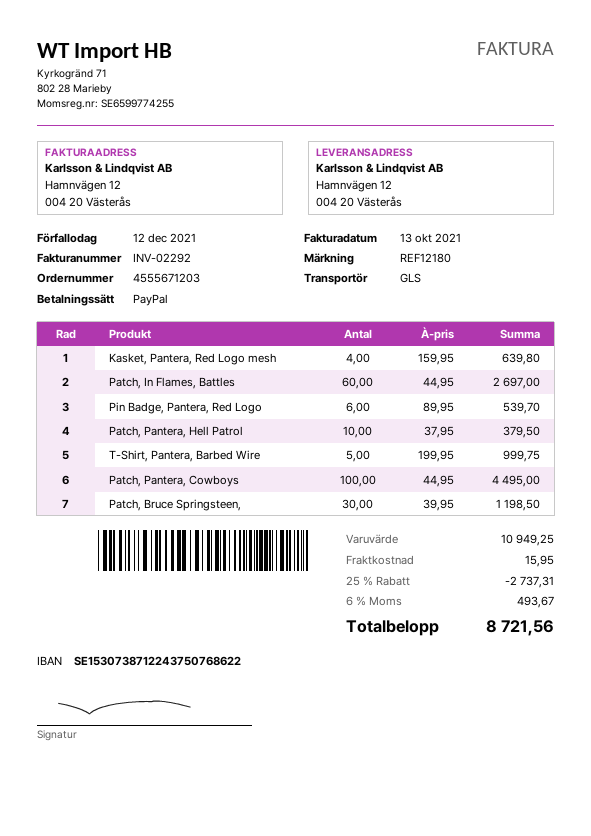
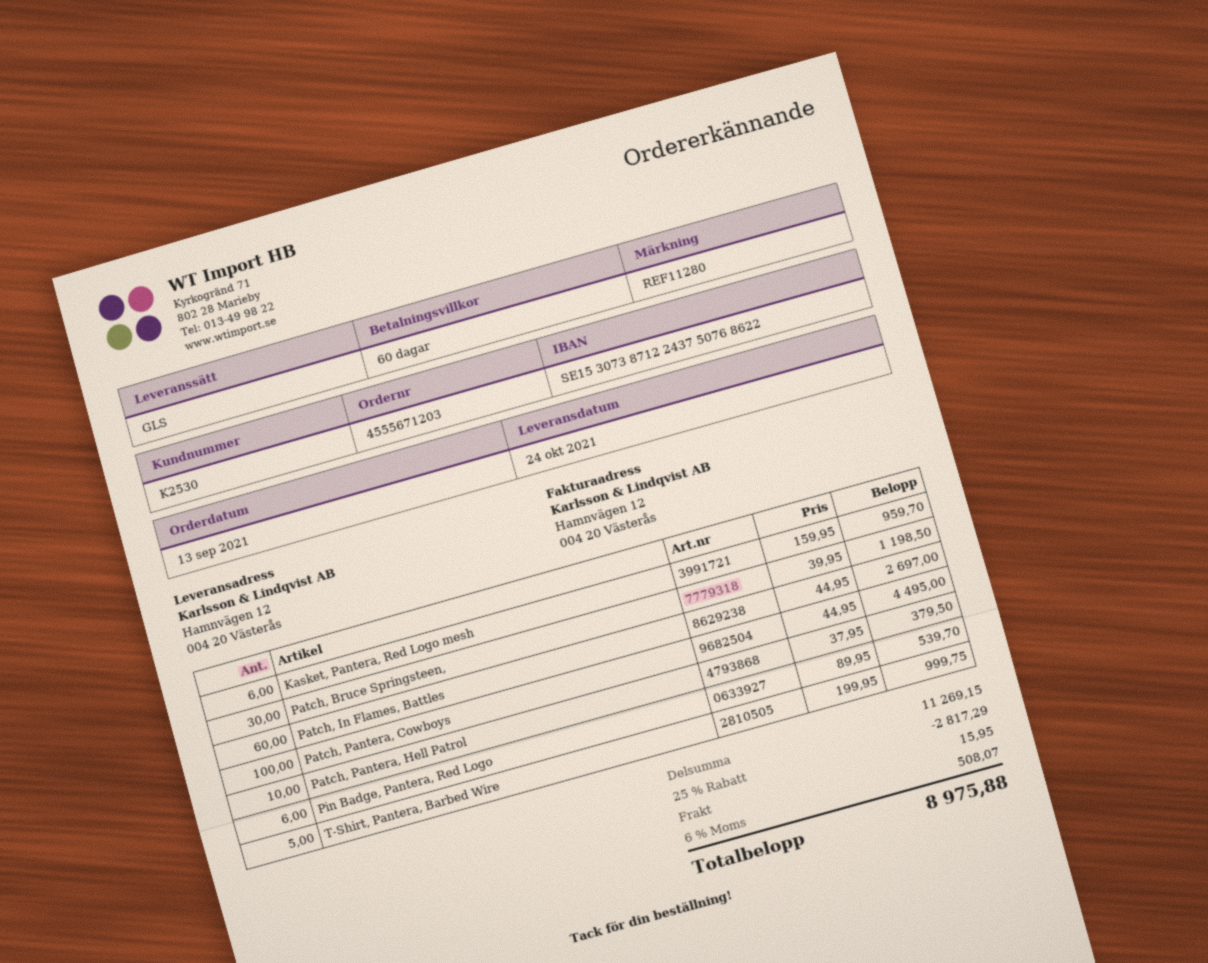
reference: REF12180 -> REF11280
Kasket, Pantera, Red Logo mesh: 4 x 159.95 = 639.80 -> 6 x 159.95 = 959.70
subtotal: 10949.25 -> 11269.15
discount: 25% = 2737.31 -> 25% = 2817.29
tax: 6% = 493.67 -> 6% = 508.07
total: 8721.56 -> 8975.88

